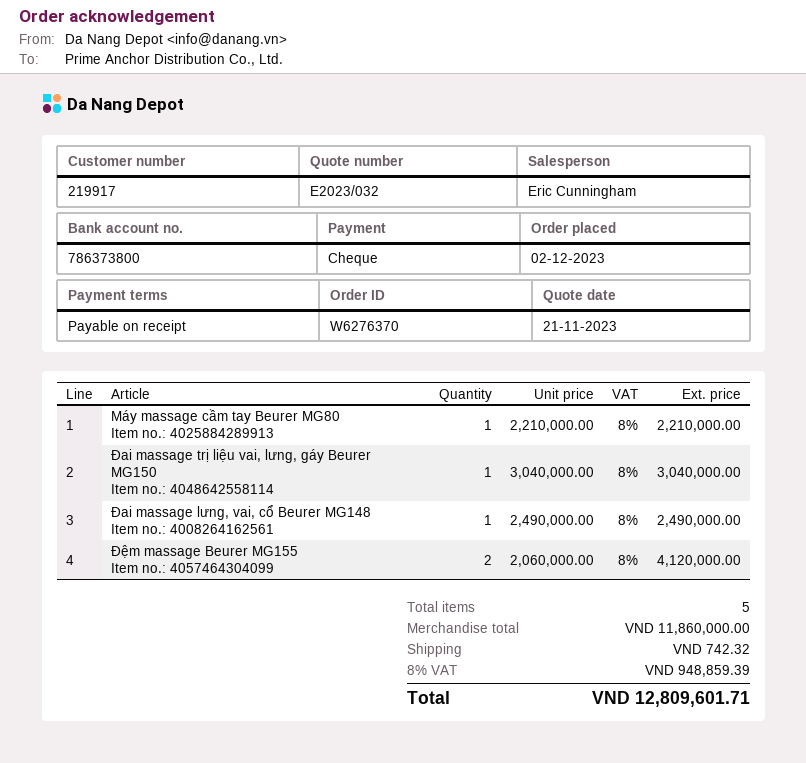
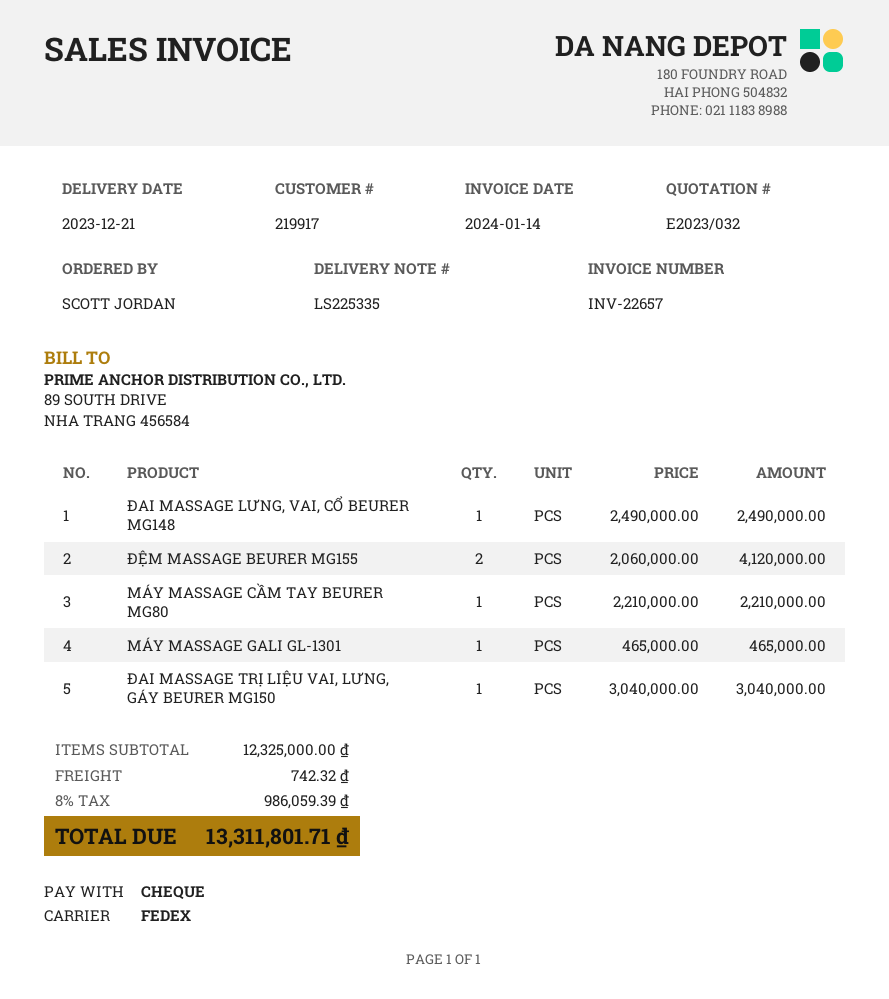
MÁY MASSAGE GALI GL-1301: none -> 1 x 465000.00 = 465000.00
subtotal: 11860000.00 -> 12325000.00
tax: 8% = 948859.39 -> 8% = 986059.39
total: 12809601.71 -> 13311801.71

